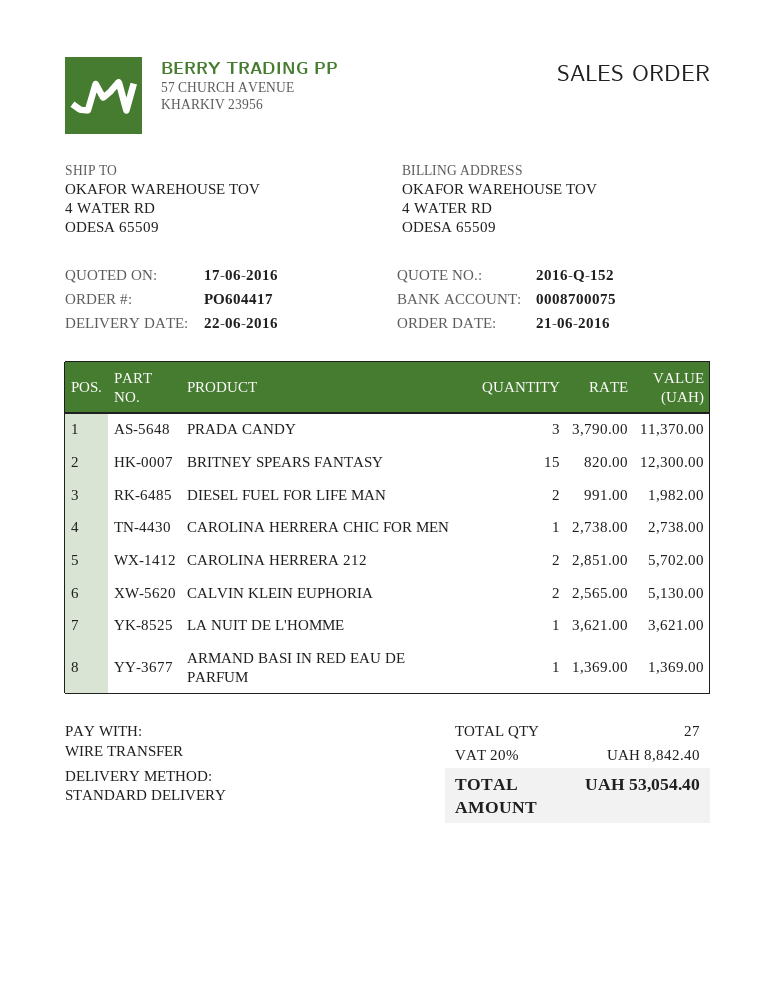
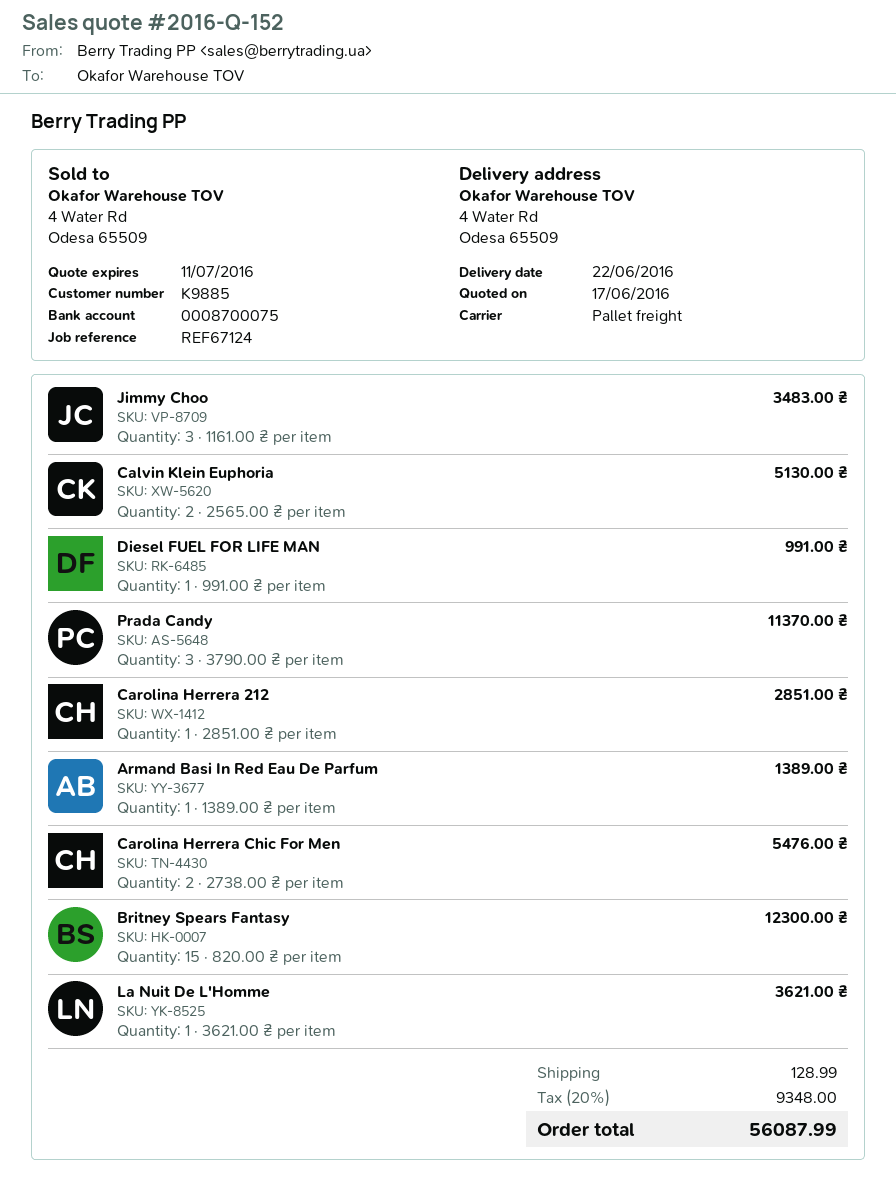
shipping method: standard -> pallet freight
DIESEL FUEL FOR LIFE MAN: 2 x 991.00 = 1982.00 -> 1 x 991.00 = 991.00
CAROLINA HERRERA CHIC FOR MEN: 1 x 2738.00 = 2738.00 -> 2 x 2738.00 = 5476.00
CAROLINA HERRERA 212: 2 x 2851.00 = 5702.00 -> 1 x 2851.00 = 2851.00
ARMAND BASI IN RED EAU DE PARFUM: 1 x 1369.00 = 1369.00 -> 1 x 1389.00 = 1389.00
Jimmy Choo: none -> 3 x 1161.00 = 3483.00
shipping: none -> 128.99
tax: 20% = 8842.40 -> 20% = 9348.00
total: 53054.40 -> 56087.99

